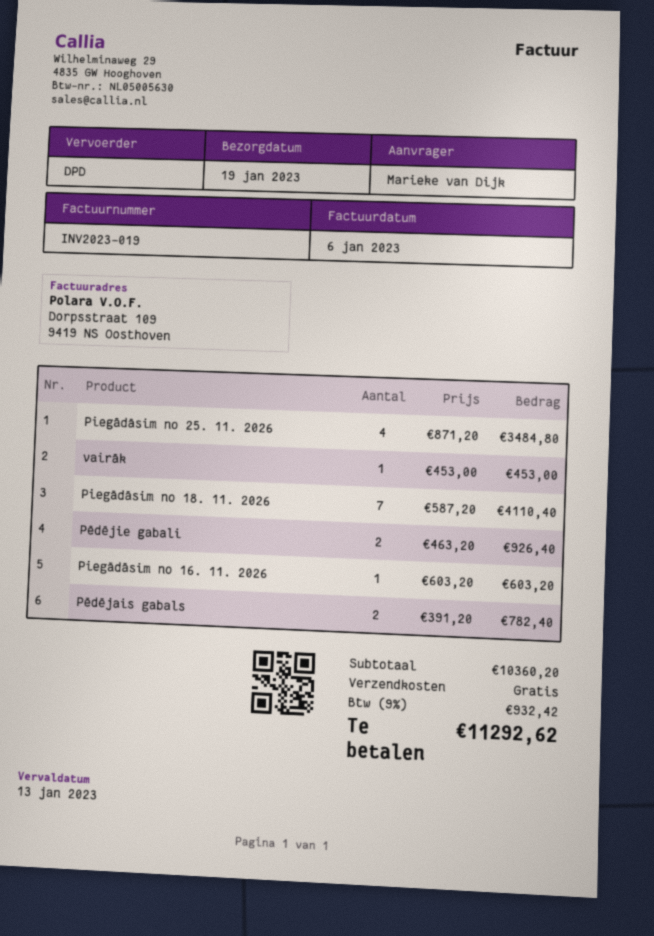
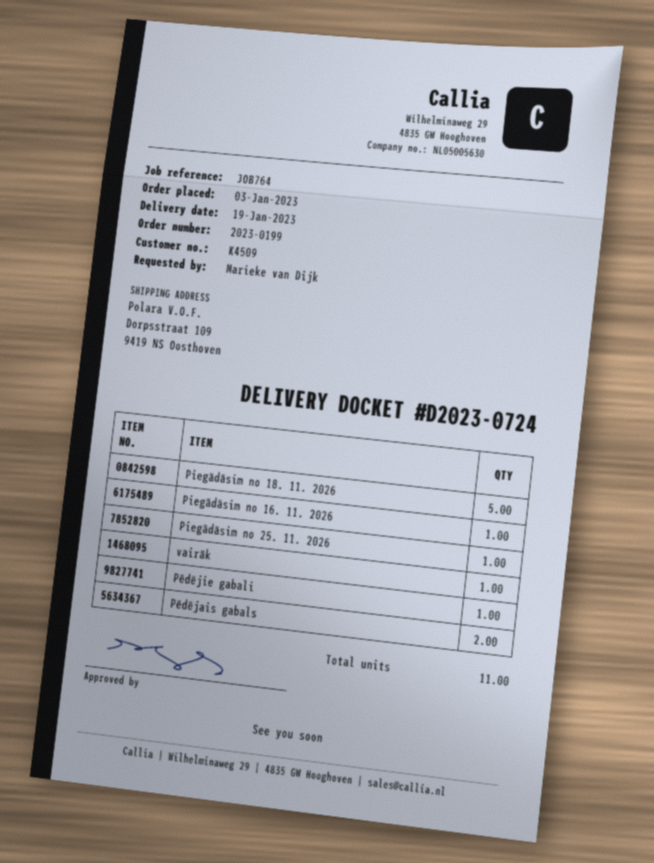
Piegādāsim no 25. 11. 2026: 4 -> 1
Piegādāsim no 18. 11. 2026: 7 -> 5
Pēdējie gabali: 2 -> 1

